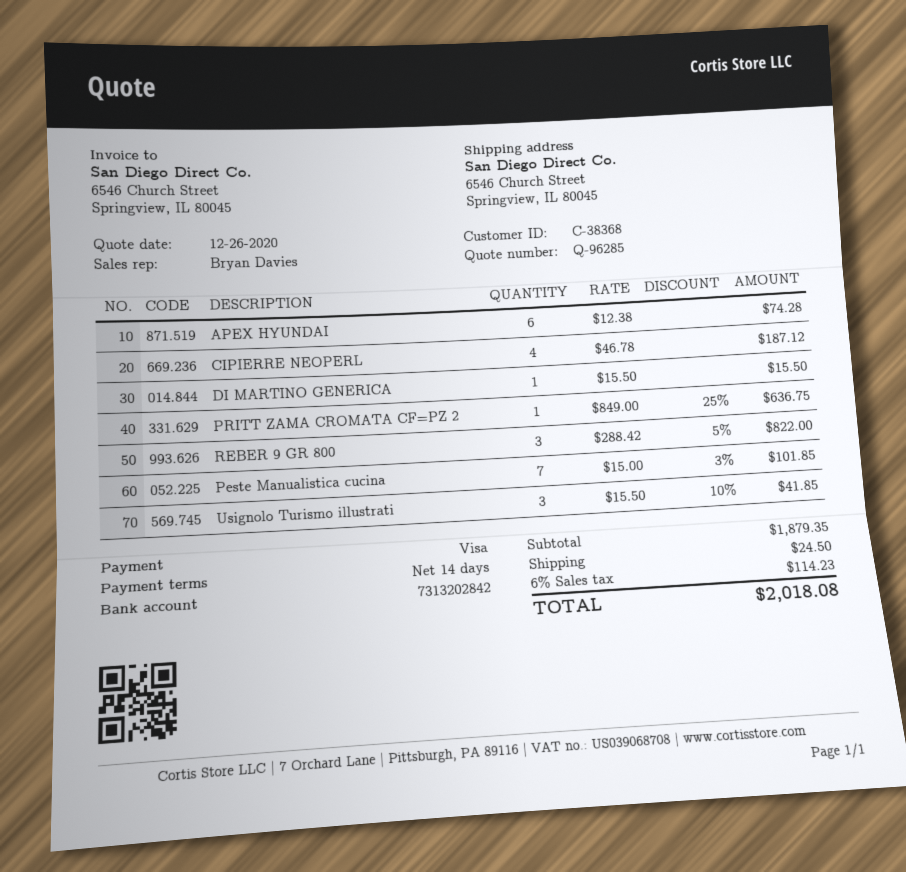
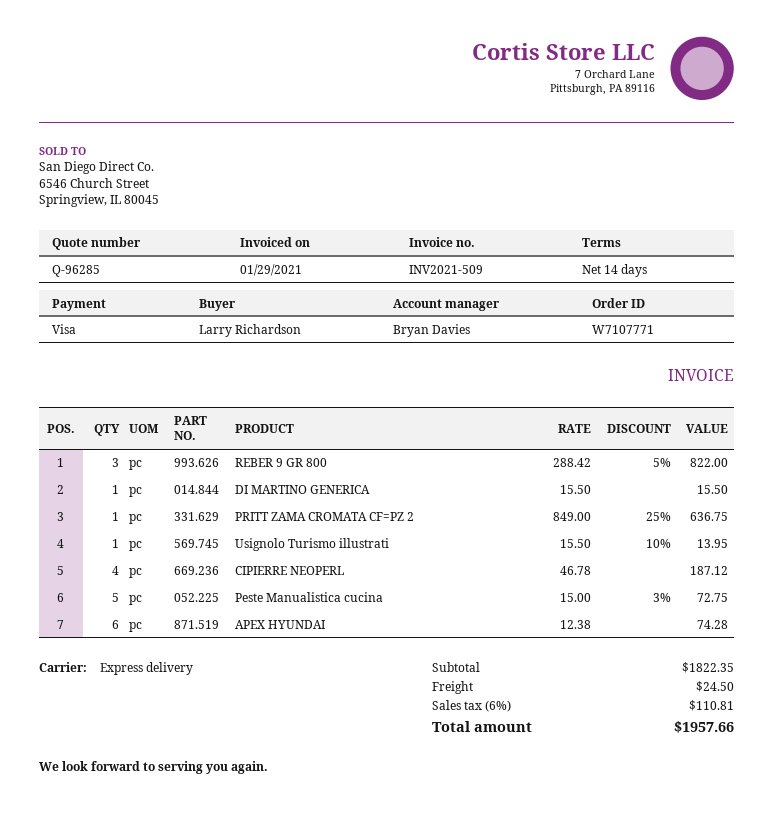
Peste Manualistica cucina: 7 x 15.00 - 3% = 101.85 -> 5 x 15.00 - 3% = 72.75
Usignolo Turismo illustrati: 3 x 15.50 - 10% = 41.85 -> 1 x 15.50 - 10% = 13.95
subtotal: 1879.35 -> 1822.35
tax: 6% = 114.23 -> 6% = 110.81
total: 2018.08 -> 1957.66

